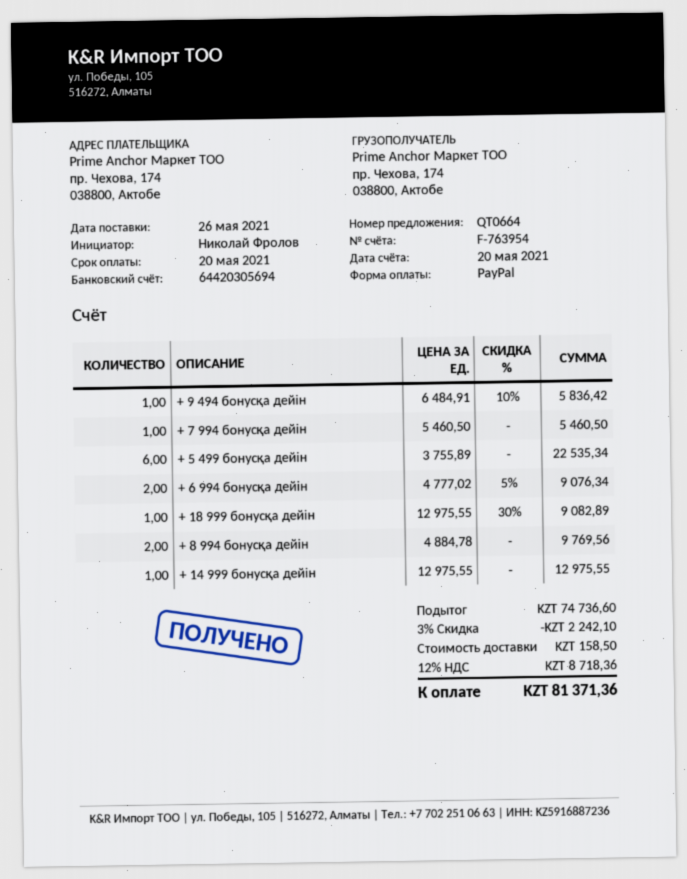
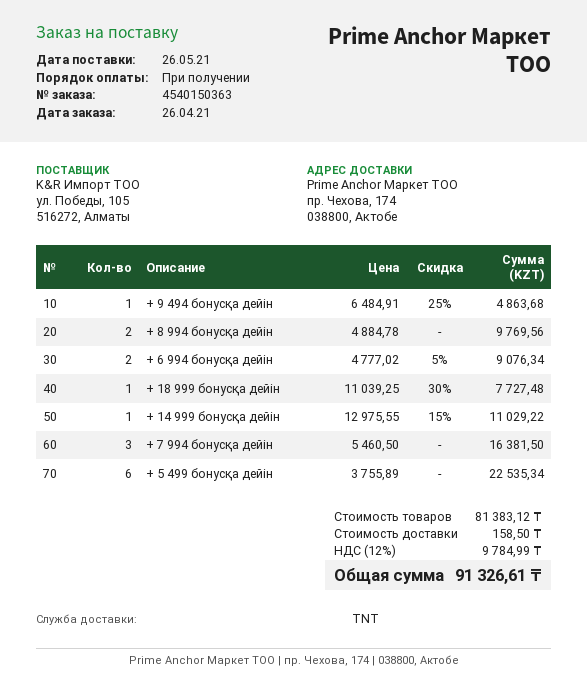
+ 9 494 бонусқа дейін: 1 x 6484.91 - 10% = 5836.42 -> 1 x 6484.91 - 25% = 4863.68
+ 7 994 бонусқа дейін: 1 x 5460.50 = 5460.50 -> 3 x 5460.50 = 16381.50
+ 18 999 бонусқа дейін: 1 x 12975.55 - 30% = 9082.89 -> 1 x 11039.25 - 30% = 7727.48
+ 14 999 бонусқа дейін: 1 x 12975.55 = 12975.55 -> 1 x 12975.55 - 15% = 11029.22
subtotal: 74736.60 -> 81383.12
discount: 3% = 2242.10 -> none
tax: 12% = 8718.36 -> 12% = 9784.99
total: 81371.36 -> 91326.61

